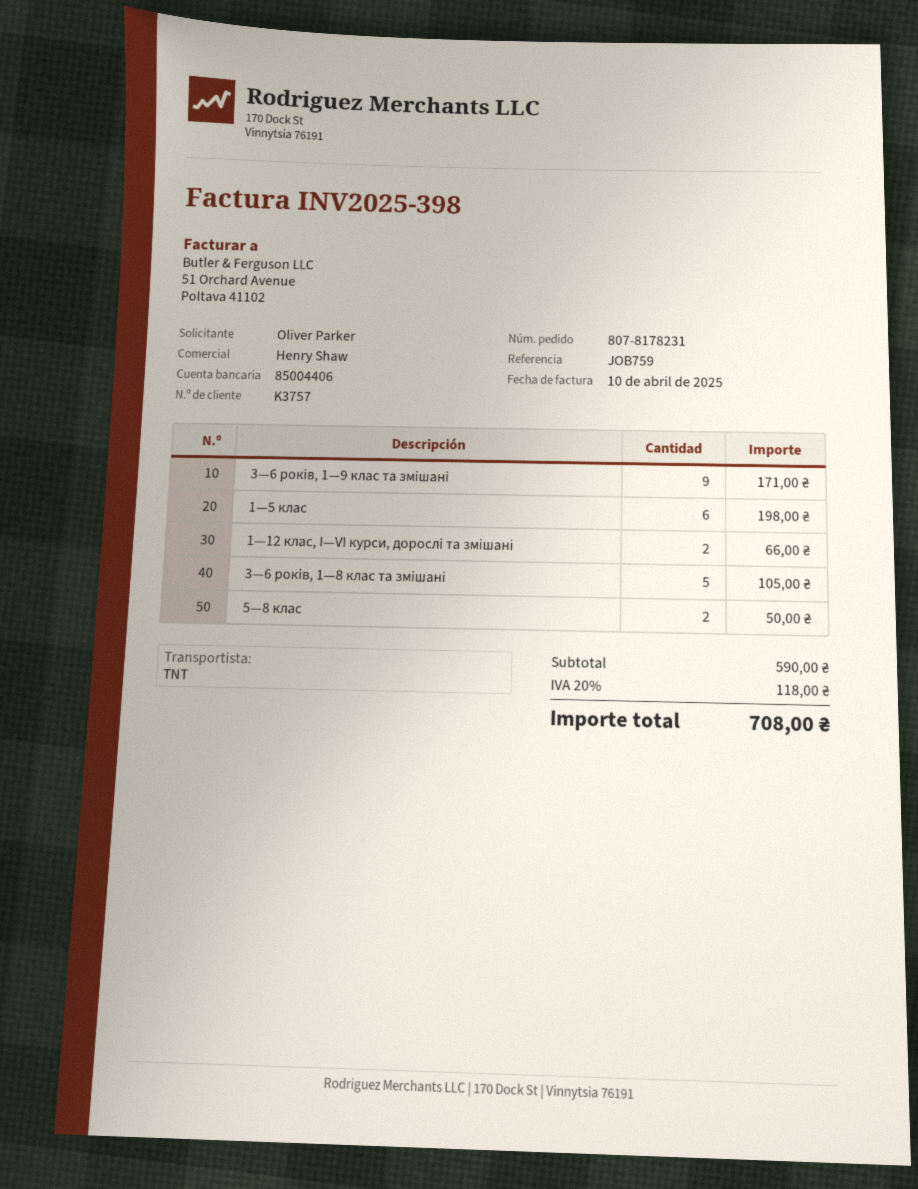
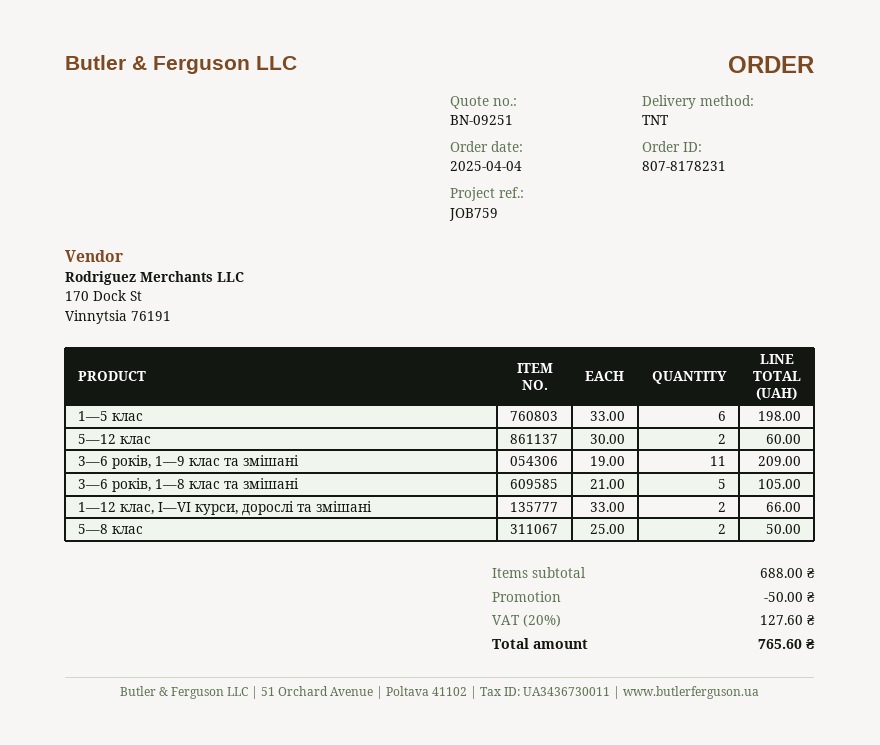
3—6 років, 1—9 клас та змішані: 9 for 171.00 -> 11 for 209.00
5—12 клас: none -> 2 for 60.00
subtotal: 590.00 -> 688.00
discount: none -> 50.00
tax: 20% = 118.00 -> 20% = 127.60
total: 708.00 -> 765.60

